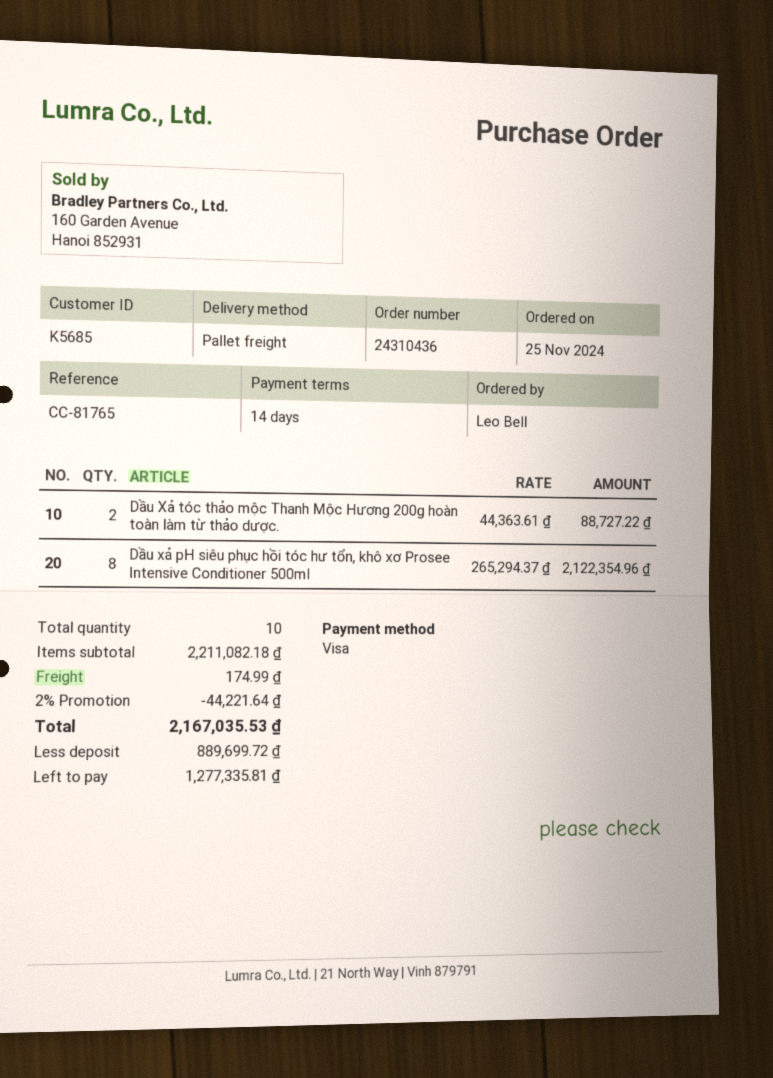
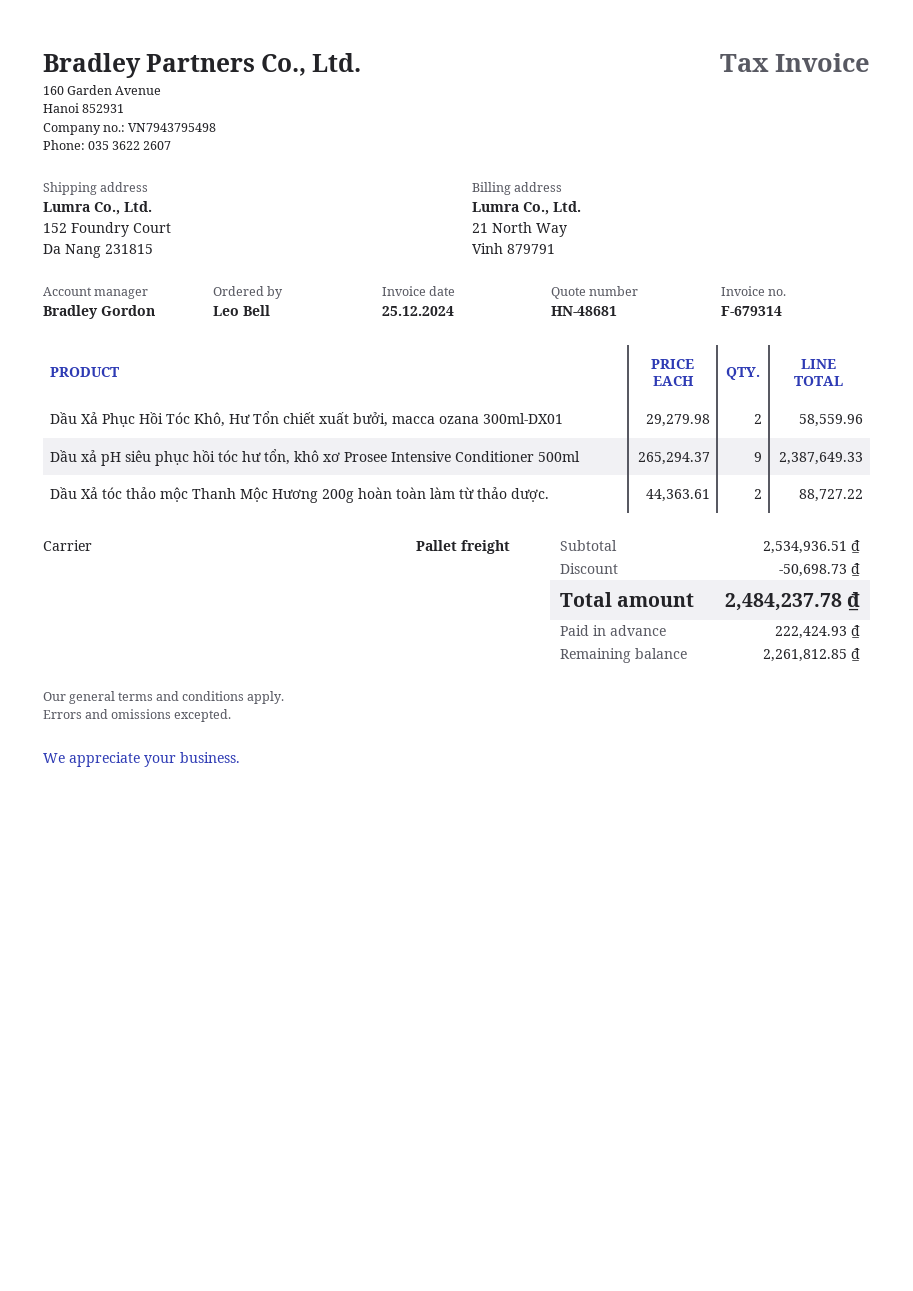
Dầu xả pH siêu phục hồi tóc hư tổn, khô xơ Prosee Intensive Conditioner 500ml: 8 x 265294.37 = 2122354.96 -> 9 x 265294.37 = 2387649.33
Dầu Xả Phục Hồi Tóc Khô, Hư Tổn chiết xuất bưởi, macca ozana 300ml-DX01: none -> 2 x 29279.98 = 58559.96
subtotal: 2211082.18 -> 2534936.51
discount: 44221.64 -> 50698.73
shipping: 174.99 -> none
total: 2167035.53 -> 2484237.78
deposit: 889699.72 -> 222424.93
balance: 1277335.81 -> 2261812.85

